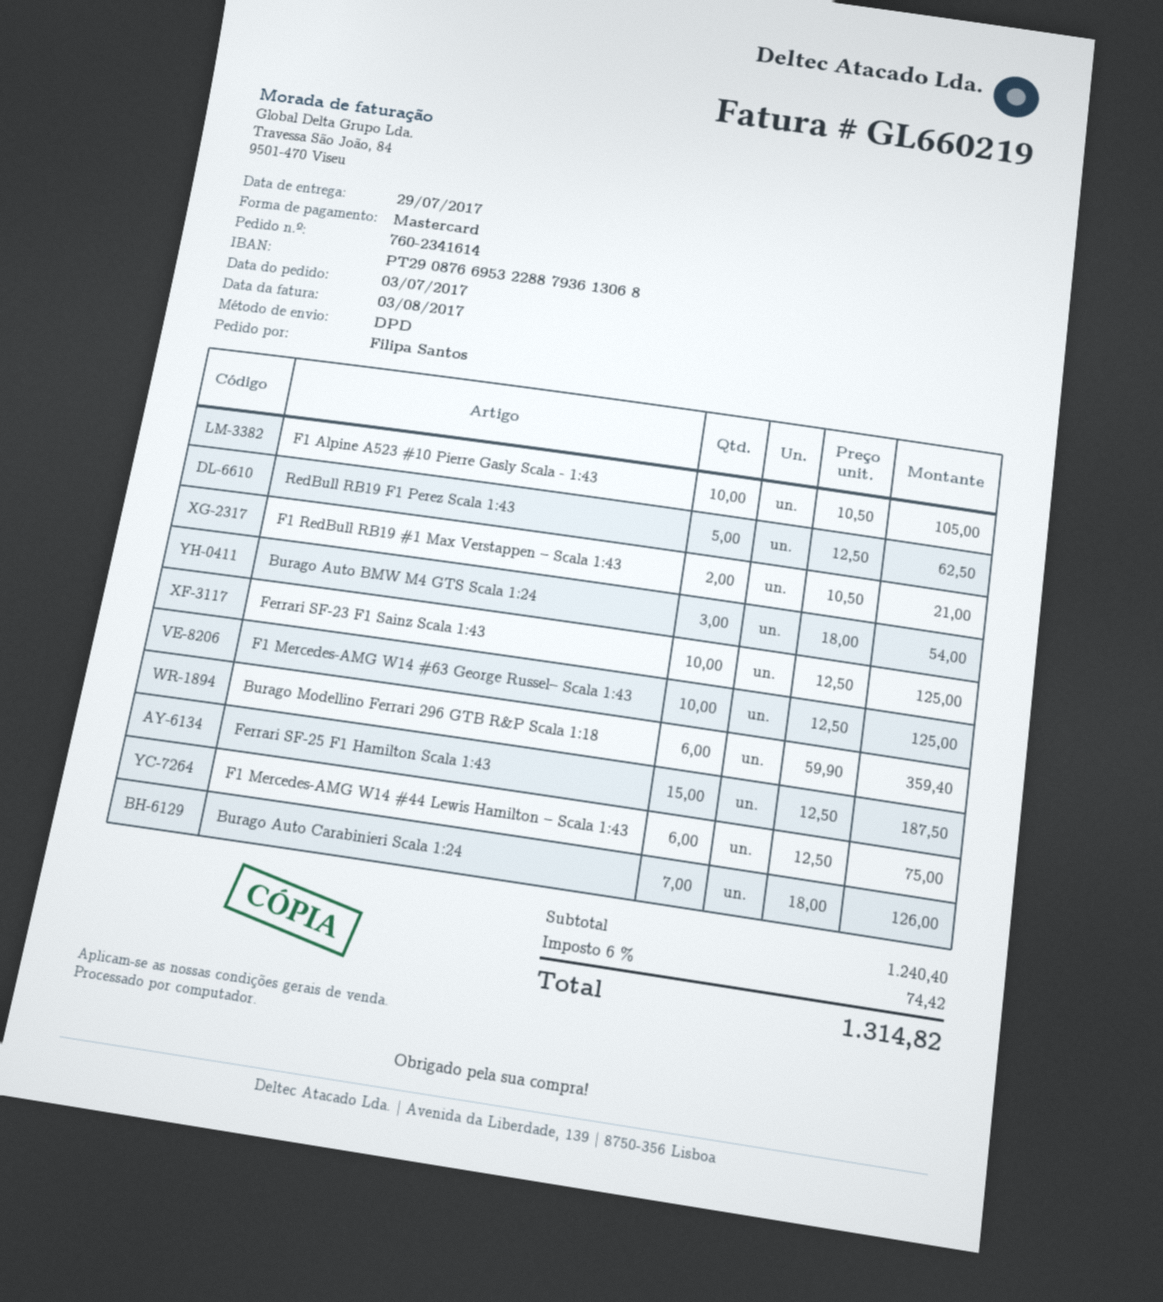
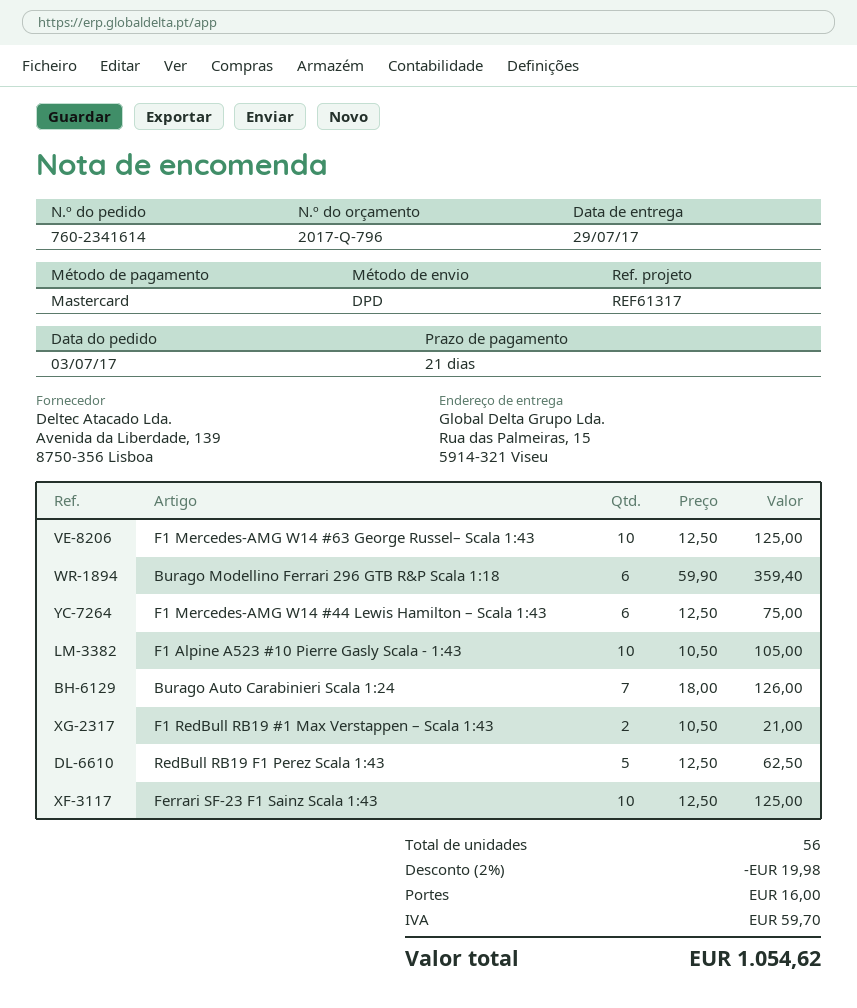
Burago Auto BMW M4 GTS Scala 1:24: 3 x 18.00 = 54.00 -> none
Ferrari SF-25 F1 Hamilton Scala 1:43: 15 x 12.50 = 187.50 -> none
discount: none -> 2% = 19.98
shipping: none -> 16.00
tax: 74.42 -> 59.70
total: 1314.82 -> 1054.62

